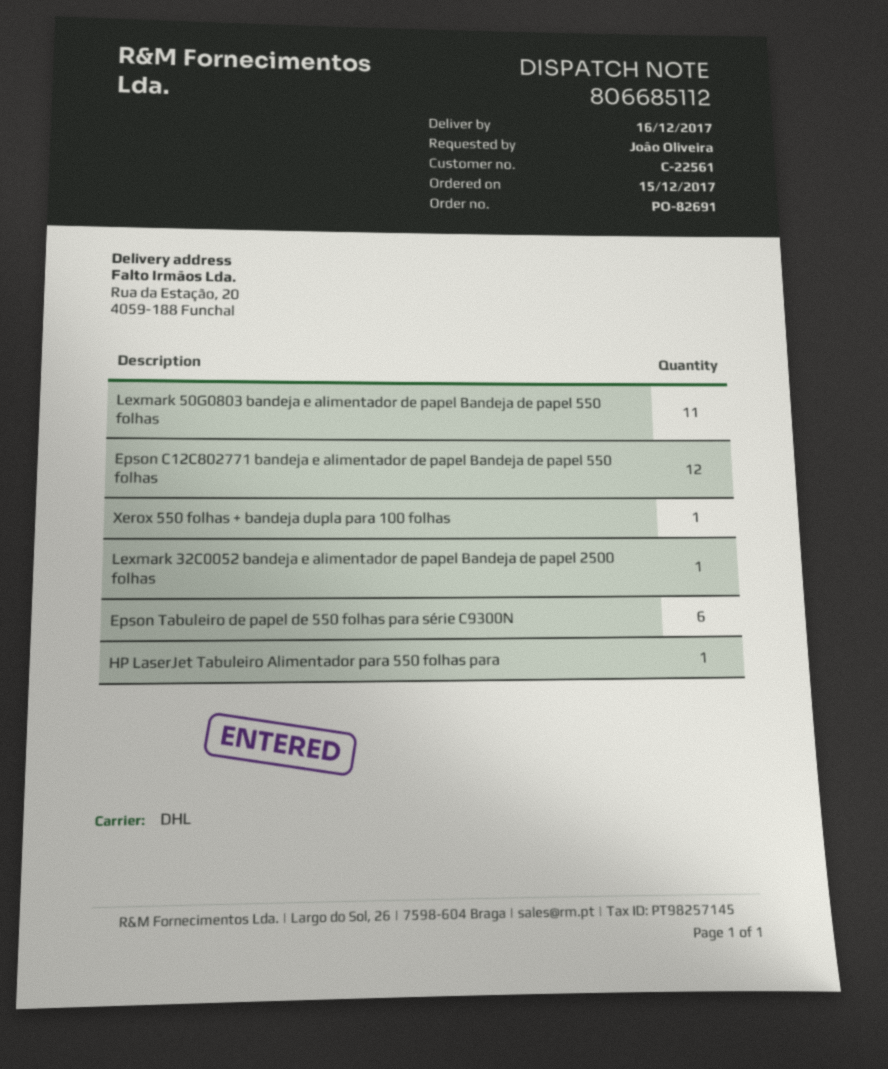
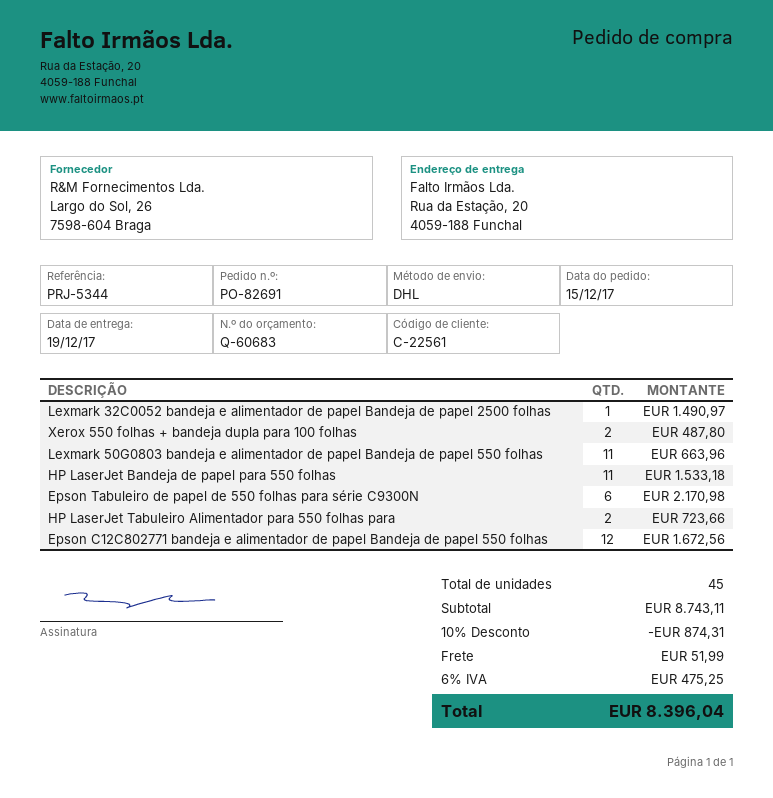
delivery date: 2017-12-16 -> 2017-12-19
Xerox 550 folhas + bandeja dupla para 100 folhas: 1 -> 2
HP LaserJet Tabuleiro Alimentador para 550 folhas para: 1 -> 2
HP LaserJet Bandeja de papel para 550 folhas: none -> 11

